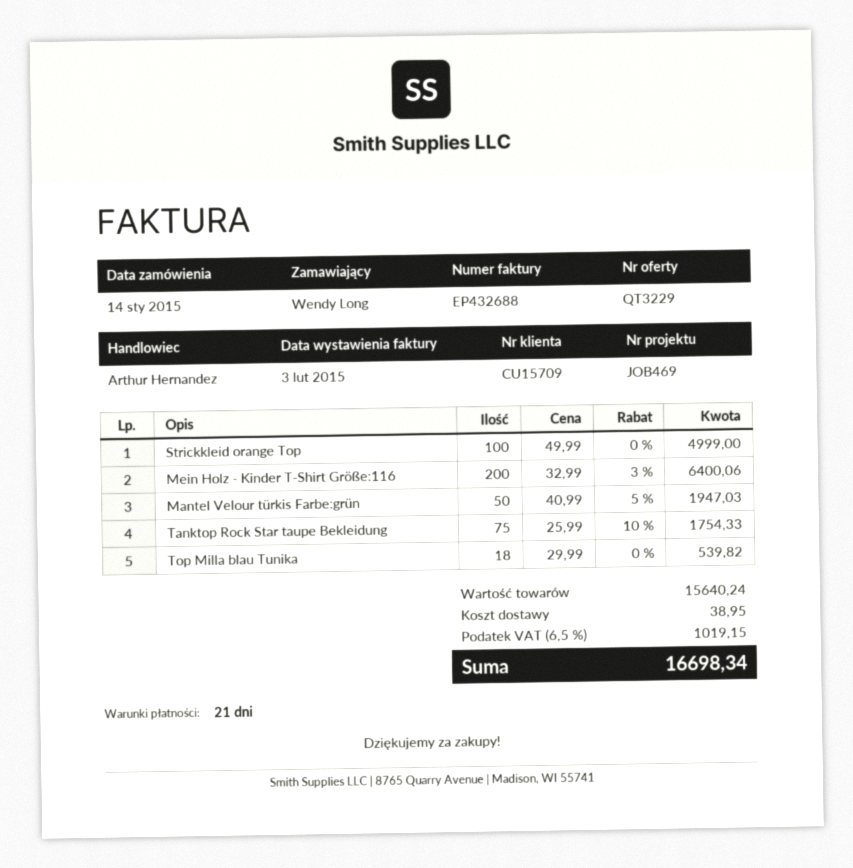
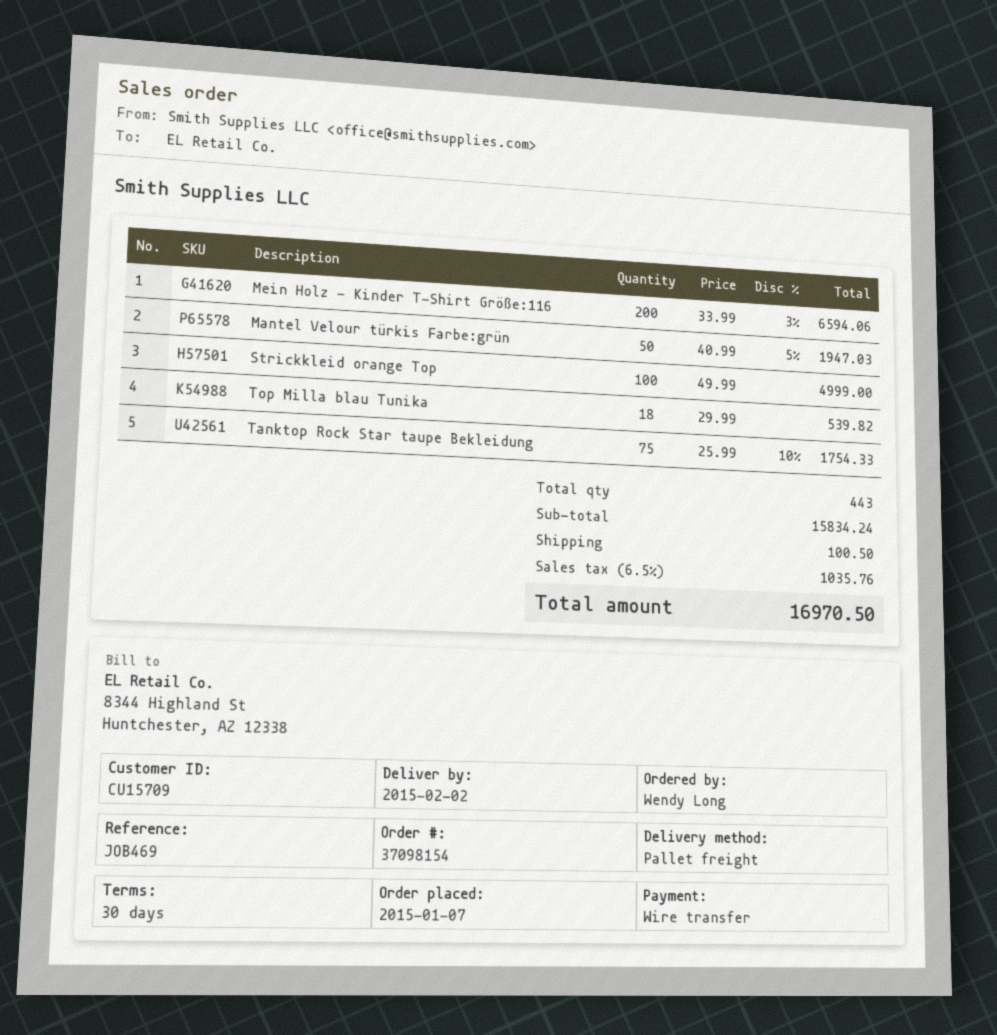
order date: 2015-01-14 -> 2015-01-07
payment terms: 21 days -> 30 days
Mein Holz - Kinder T-Shirt Größe:116: 200 x 32.99 - 3% = 6400.06 -> 200 x 33.99 - 3% = 6594.06
subtotal: 15640.24 -> 15834.24
shipping: 38.95 -> 100.50
tax: 6.5% = 1019.15 -> 6.5% = 1035.76
total: 16698.34 -> 16970.50

